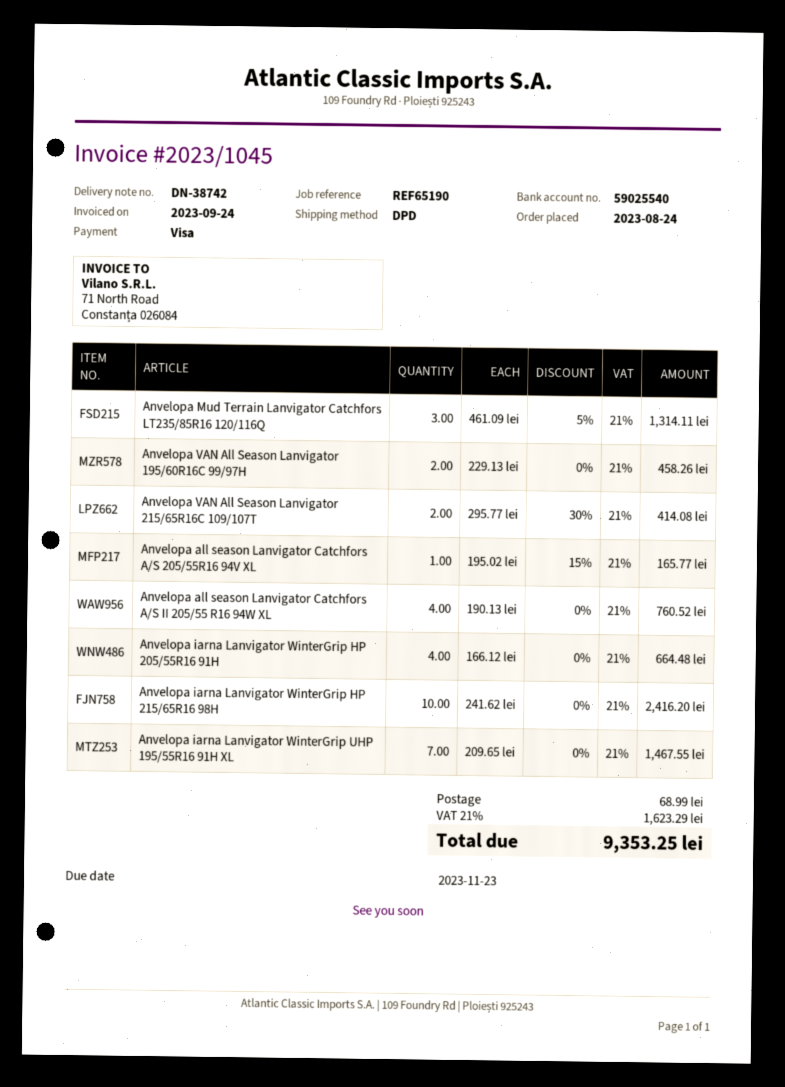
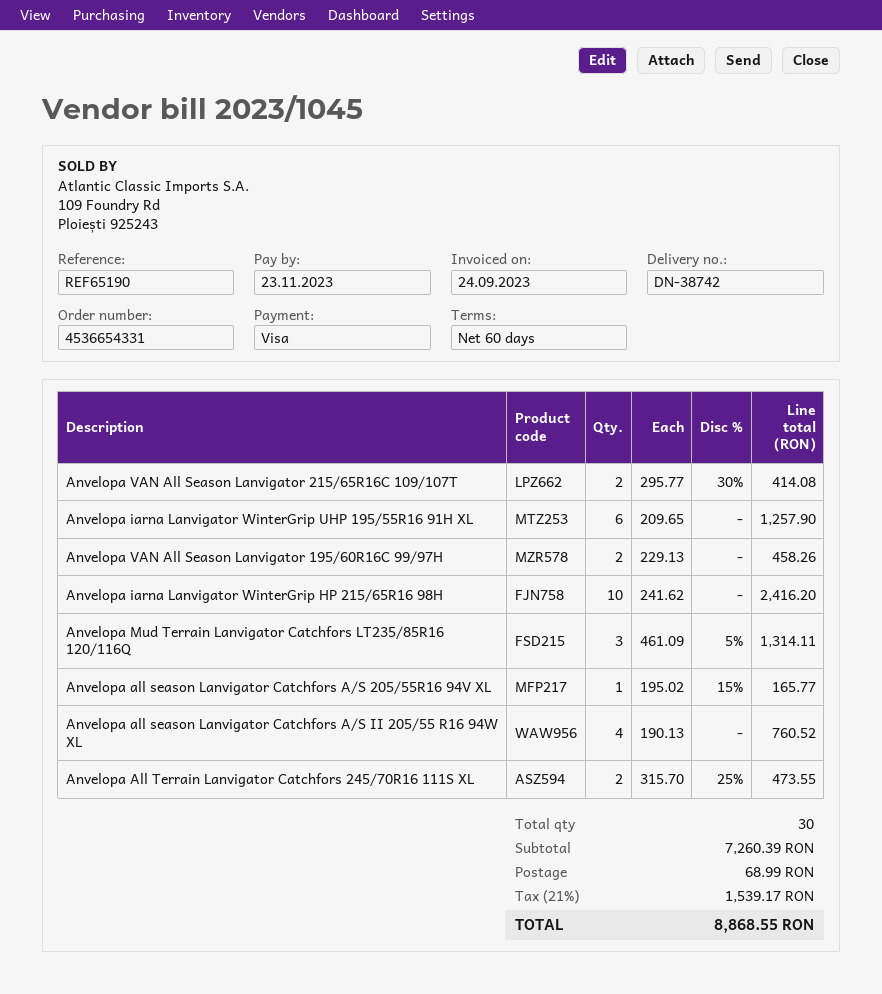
Anvelopa iarna Lanvigator WinterGrip HP 205/55R16 91H: 4 x 166.12 = 664.48 -> none
Anvelopa iarna Lanvigator WinterGrip UHP 195/55R16 91H XL: 7 x 209.65 = 1467.55 -> 6 x 209.65 = 1257.90
Anvelopa All Terrain Lanvigator Catchfors 245/70R16 111S XL: none -> 2 x 315.70 - 25% = 473.55
tax: 21% = 1623.29 -> 21% = 1539.17
total: 9353.25 -> 8868.55

